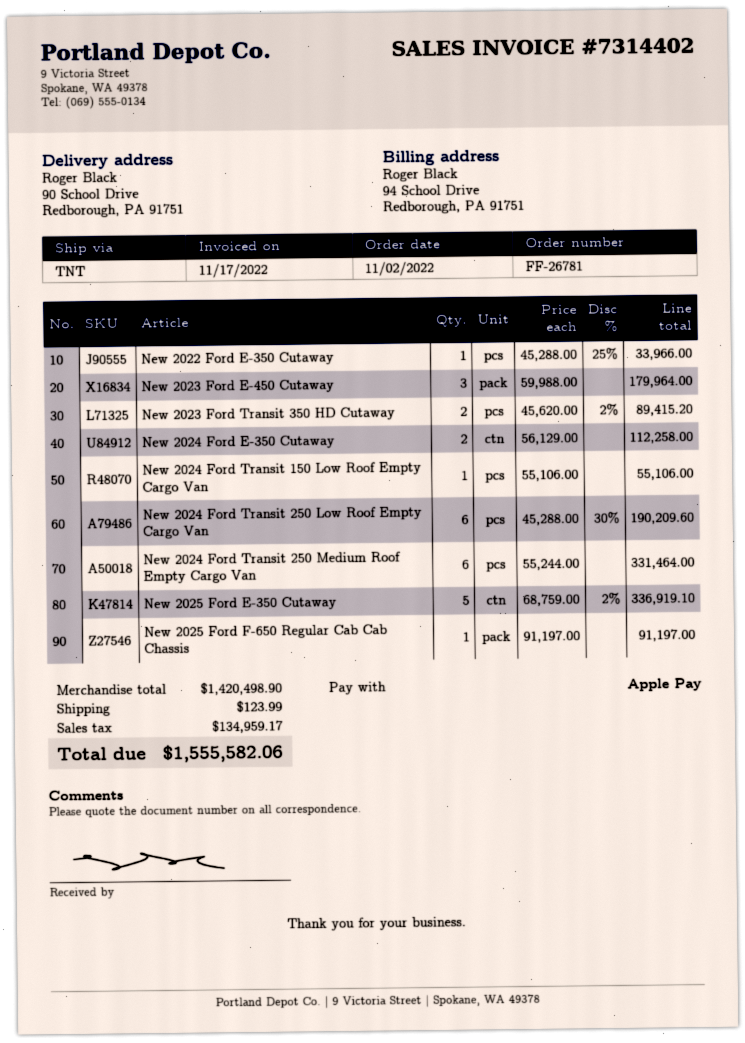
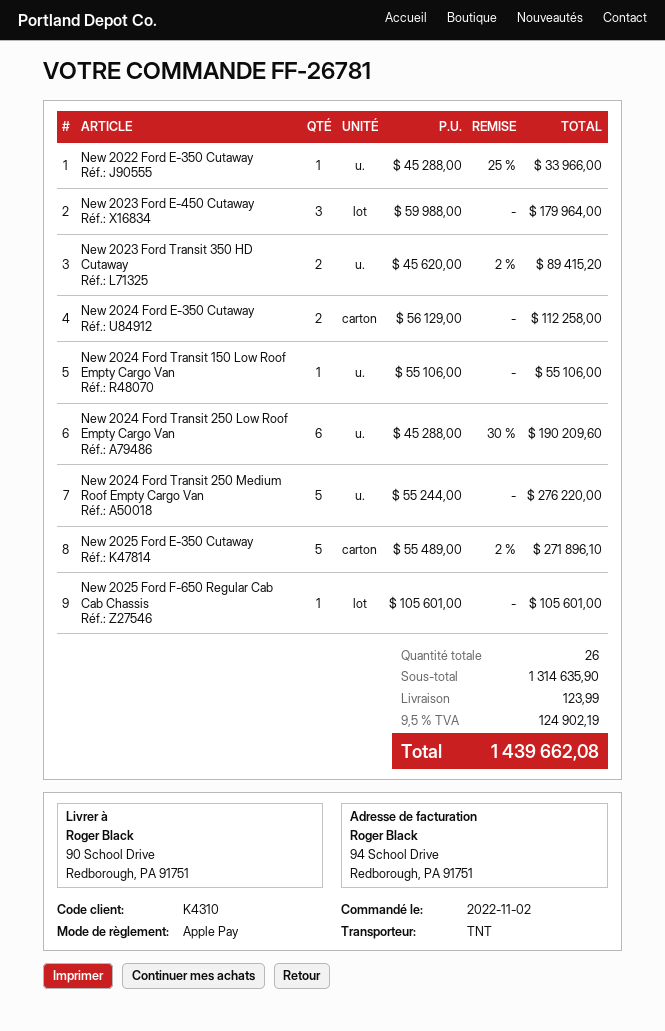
New 2024 Ford Transit 250 Medium Roof Empty Cargo Van: 6 x 55244.00 = 331464.00 -> 5 x 55244.00 = 276220.00
New 2025 Ford E-350 Cutaway: 5 x 68759.00 - 2% = 336919.10 -> 5 x 55489.00 - 2% = 271896.10
New 2025 Ford F-650 Regular Cab Cab Chassis: 1 x 91197.00 = 91197.00 -> 1 x 105601.00 = 105601.00
subtotal: 1420498.90 -> 1314635.90
tax: 134959.17 -> 124902.19
total: 1555582.06 -> 1439662.08

